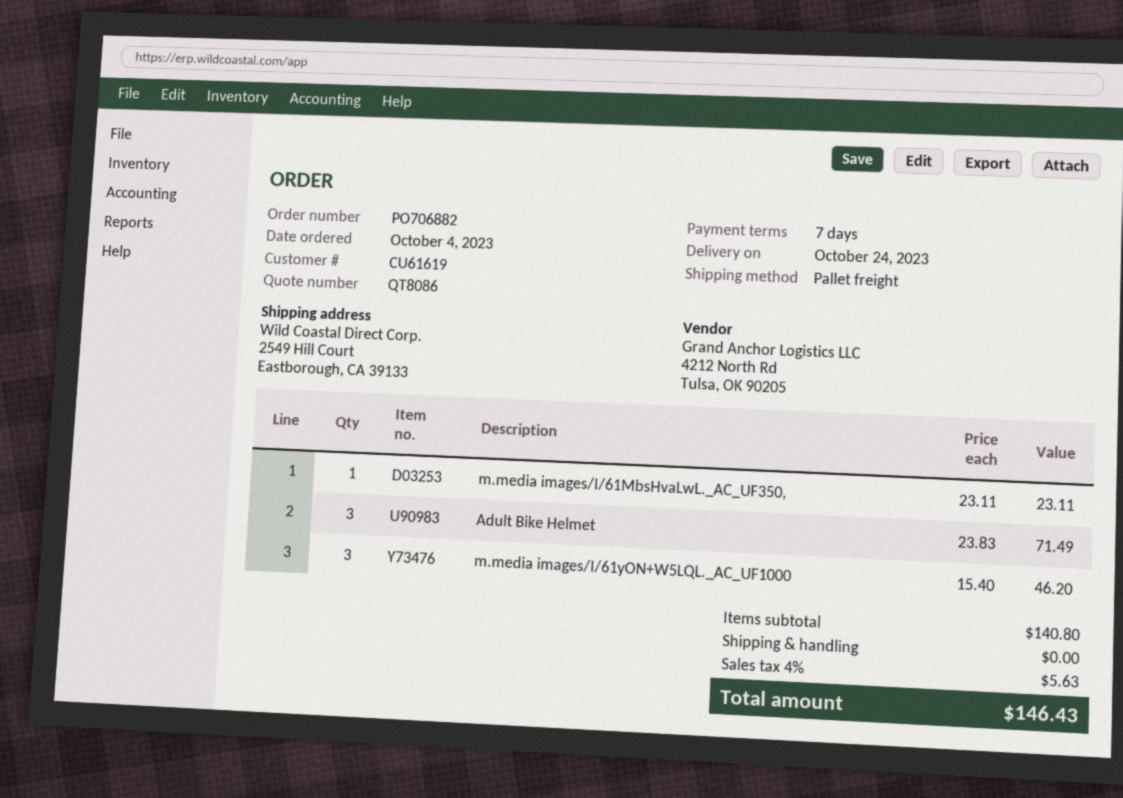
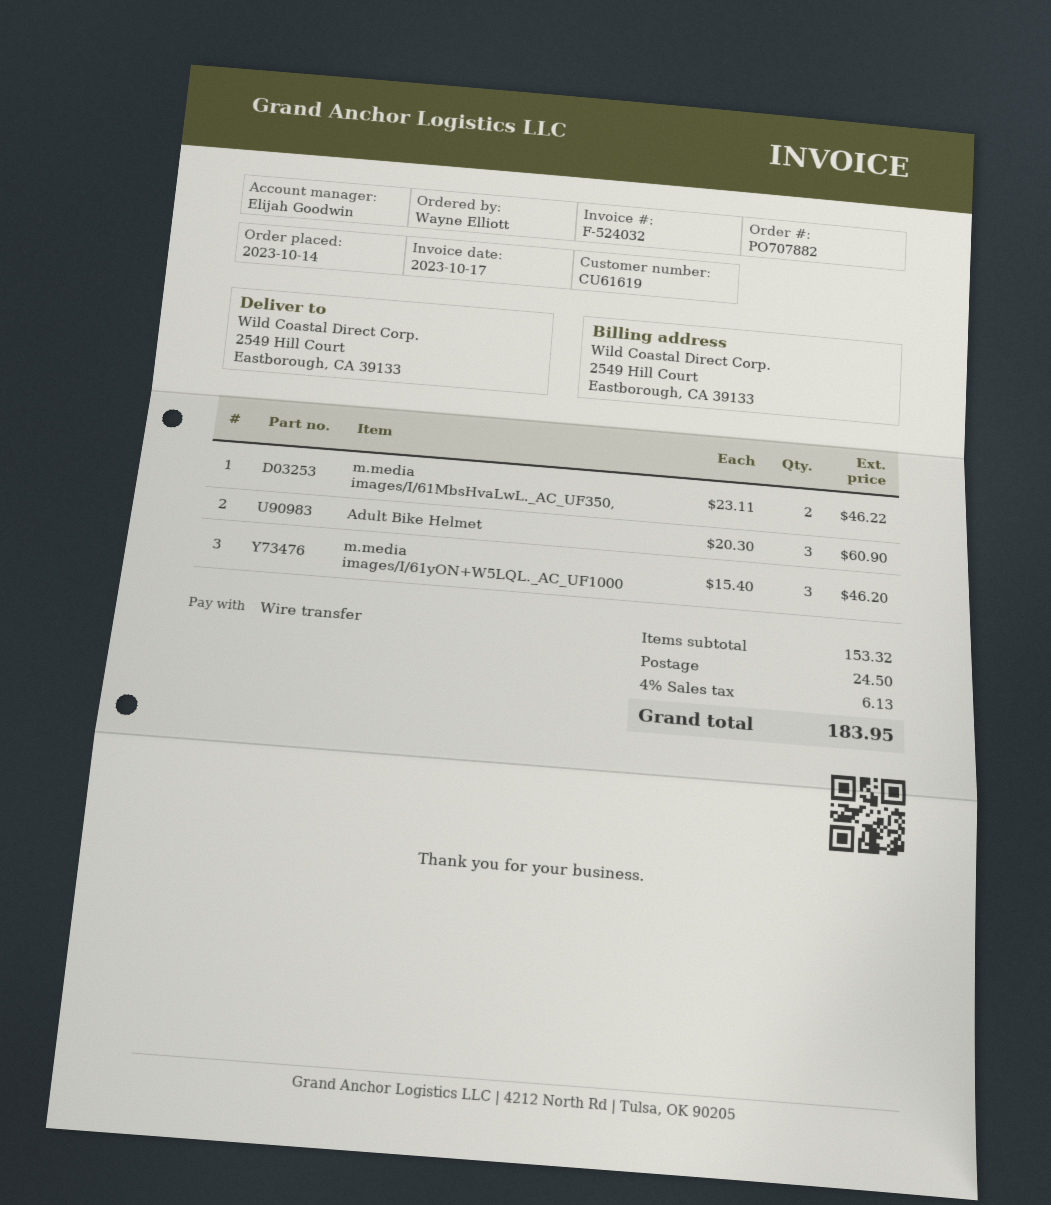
order number: PO706882 -> PO707882
order date: 2023-10-04 -> 2023-10-14
m.media images/I/61MbsHvaLwL._AC_UF350,: 1 x 23.11 = 23.11 -> 2 x 23.11 = 46.22
Adult Bike Helmet: 3 x 23.83 = 71.49 -> 3 x 20.30 = 60.90
subtotal: 140.80 -> 153.32
shipping: 0.00 -> 24.50
tax: 4% = 5.63 -> 4% = 6.13
total: 146.43 -> 183.95

